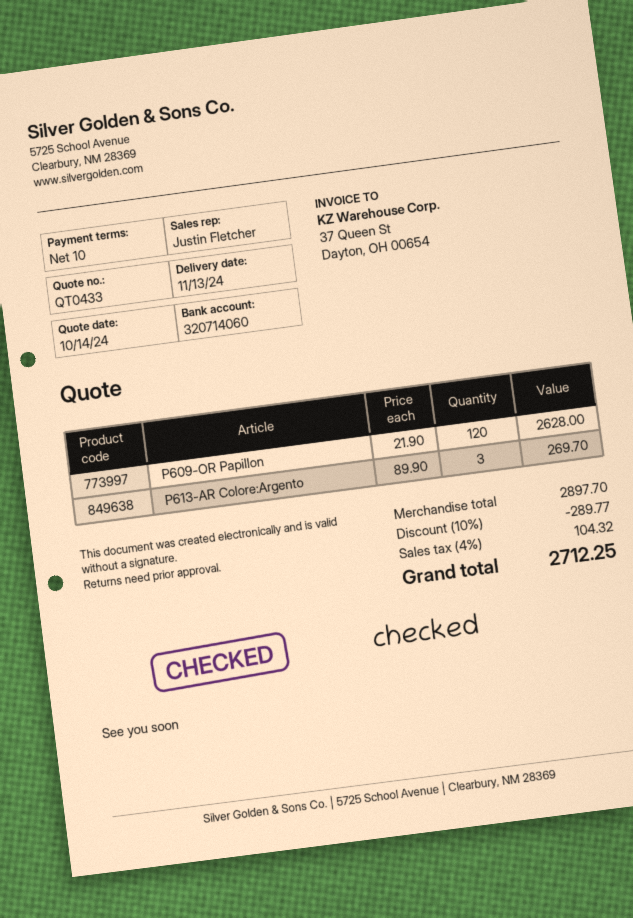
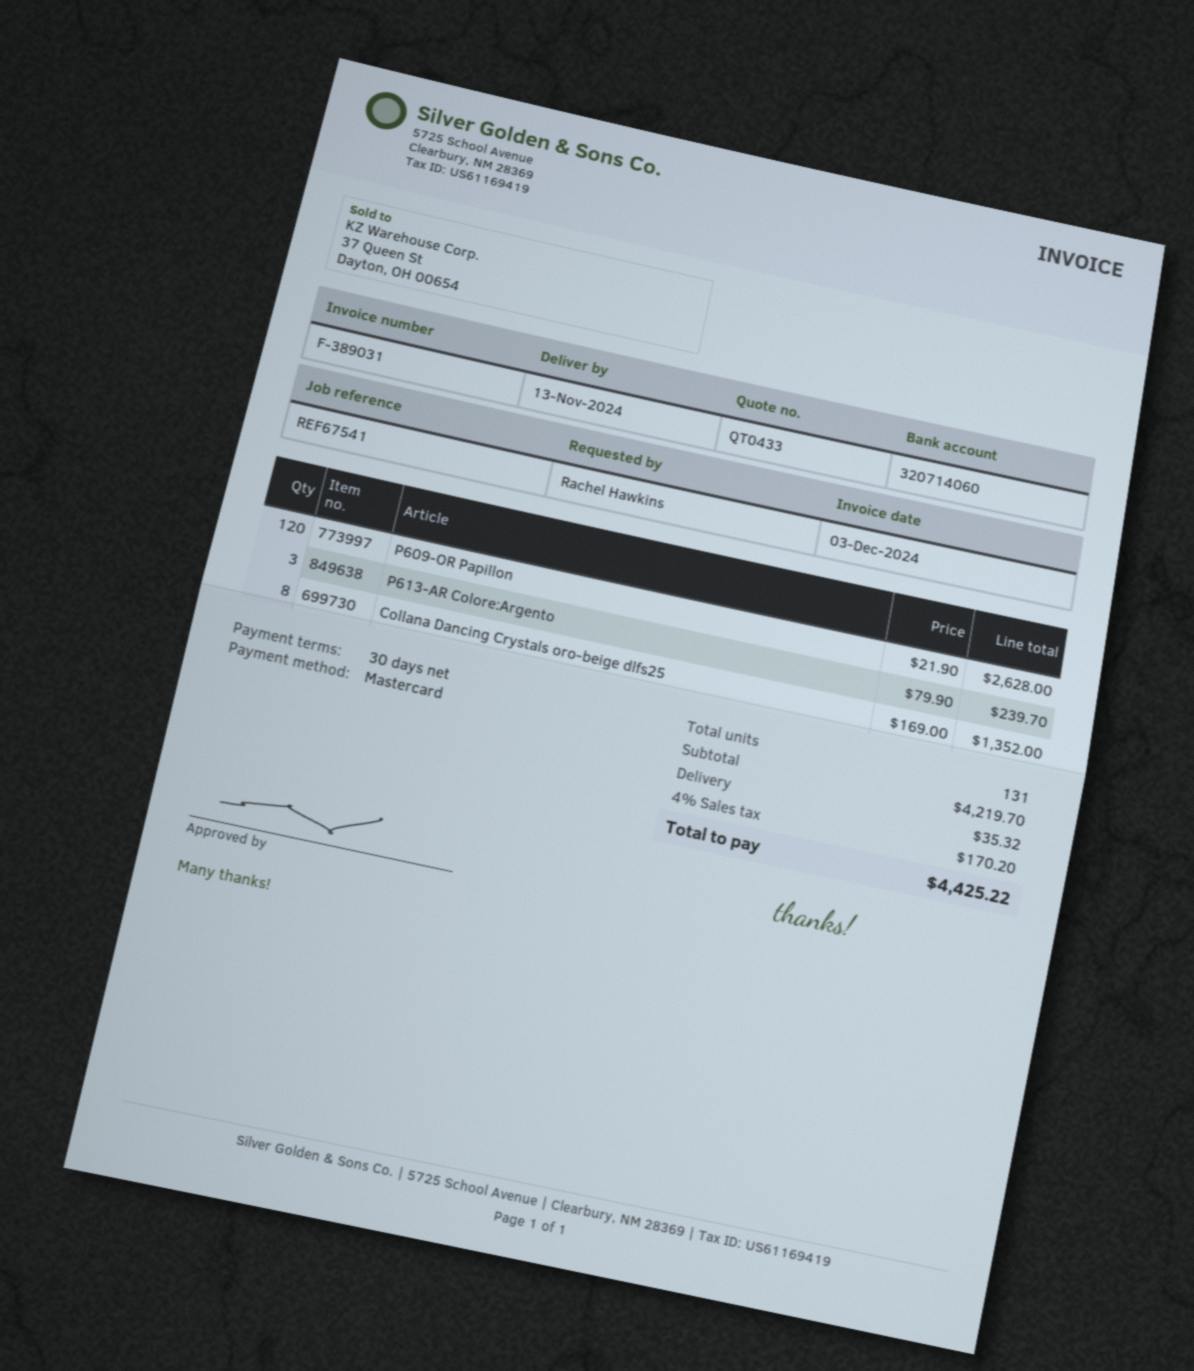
payment terms: 10 days -> 30 days
P613-AR Colore:Argento: 3 x 89.90 = 269.70 -> 3 x 79.90 = 239.70
Collana Dancing Crystals oro-beige dlfs25: none -> 8 x 169.00 = 1352.00
subtotal: 2897.70 -> 4219.70
discount: 10% = 289.77 -> none
shipping: none -> 35.32
tax: 4% = 104.32 -> 4% = 170.20
total: 2712.25 -> 4425.22

